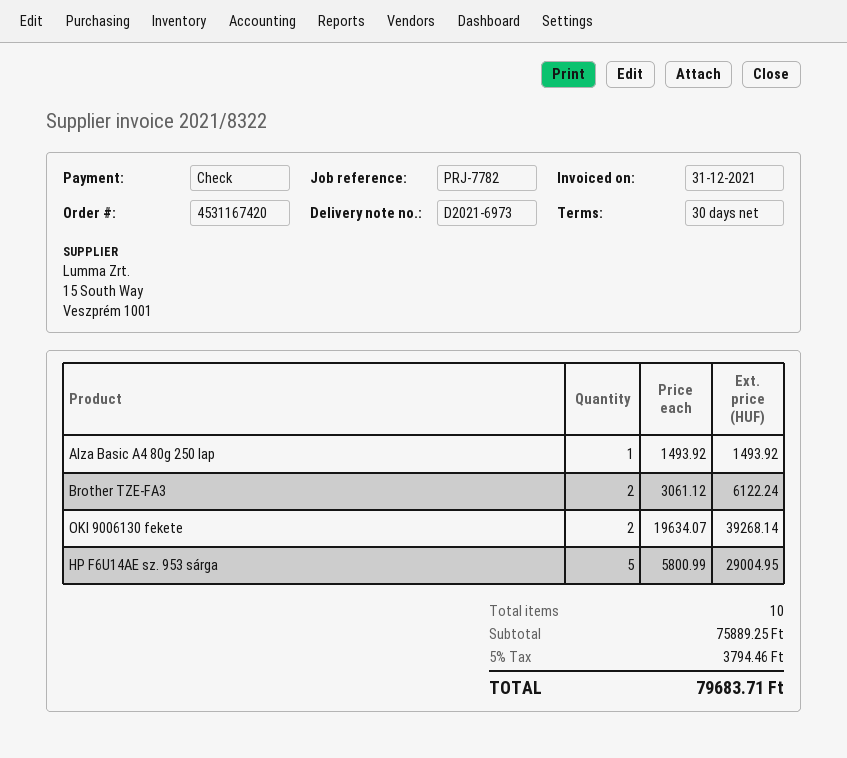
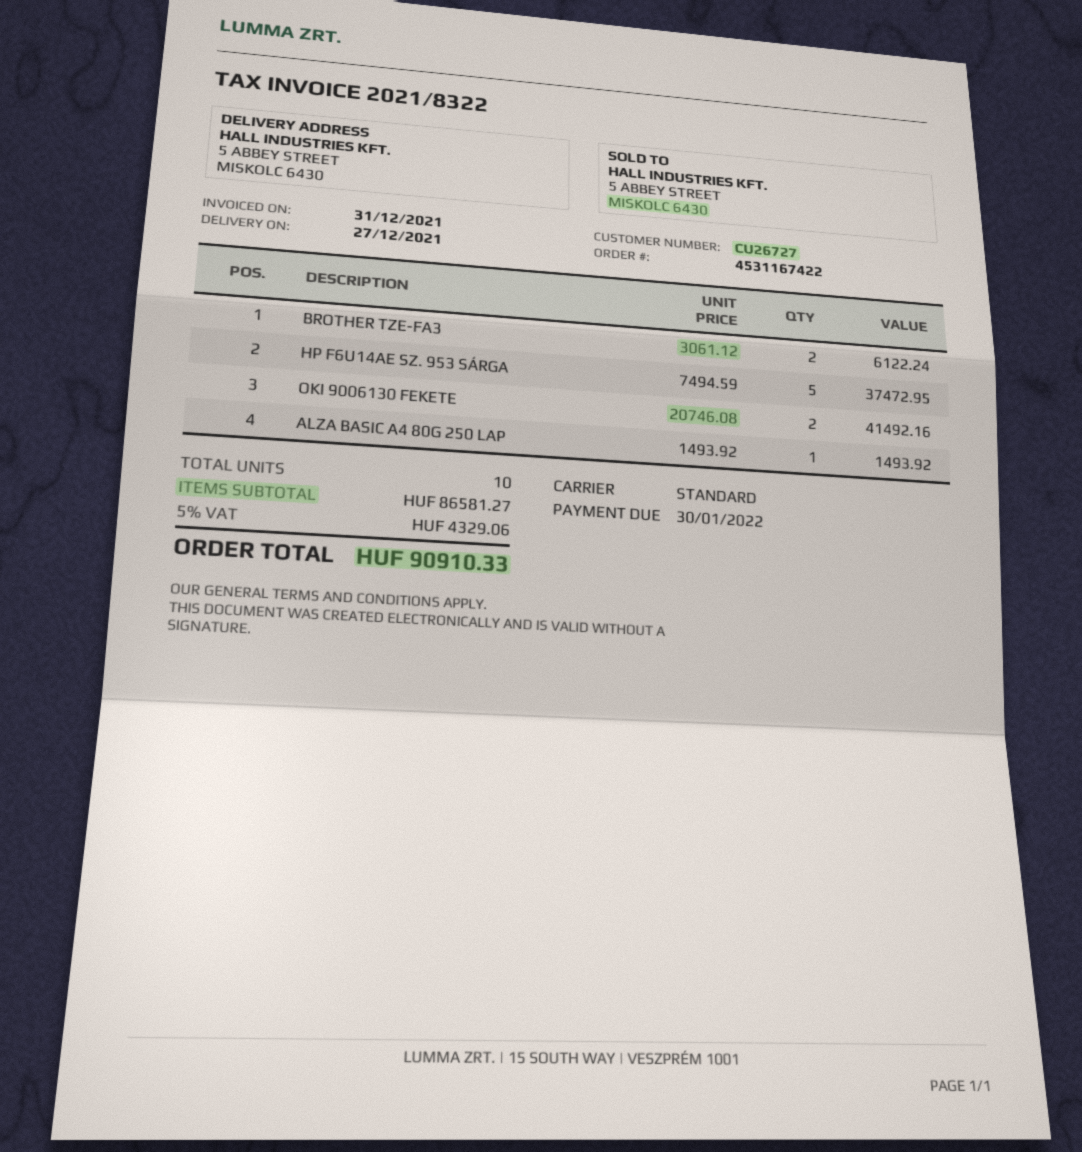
order number: 4531167420 -> 4531167422
OKI 9006130 fekete: 2 x 19634.07 = 39268.14 -> 2 x 20746.08 = 41492.16
HP F6U14AE sz. 953 sárga: 5 x 5800.99 = 29004.95 -> 5 x 7494.59 = 37472.95
subtotal: 75889.25 -> 86581.27
tax: 5% = 3794.46 -> 5% = 4329.06
total: 79683.71 -> 90910.33

